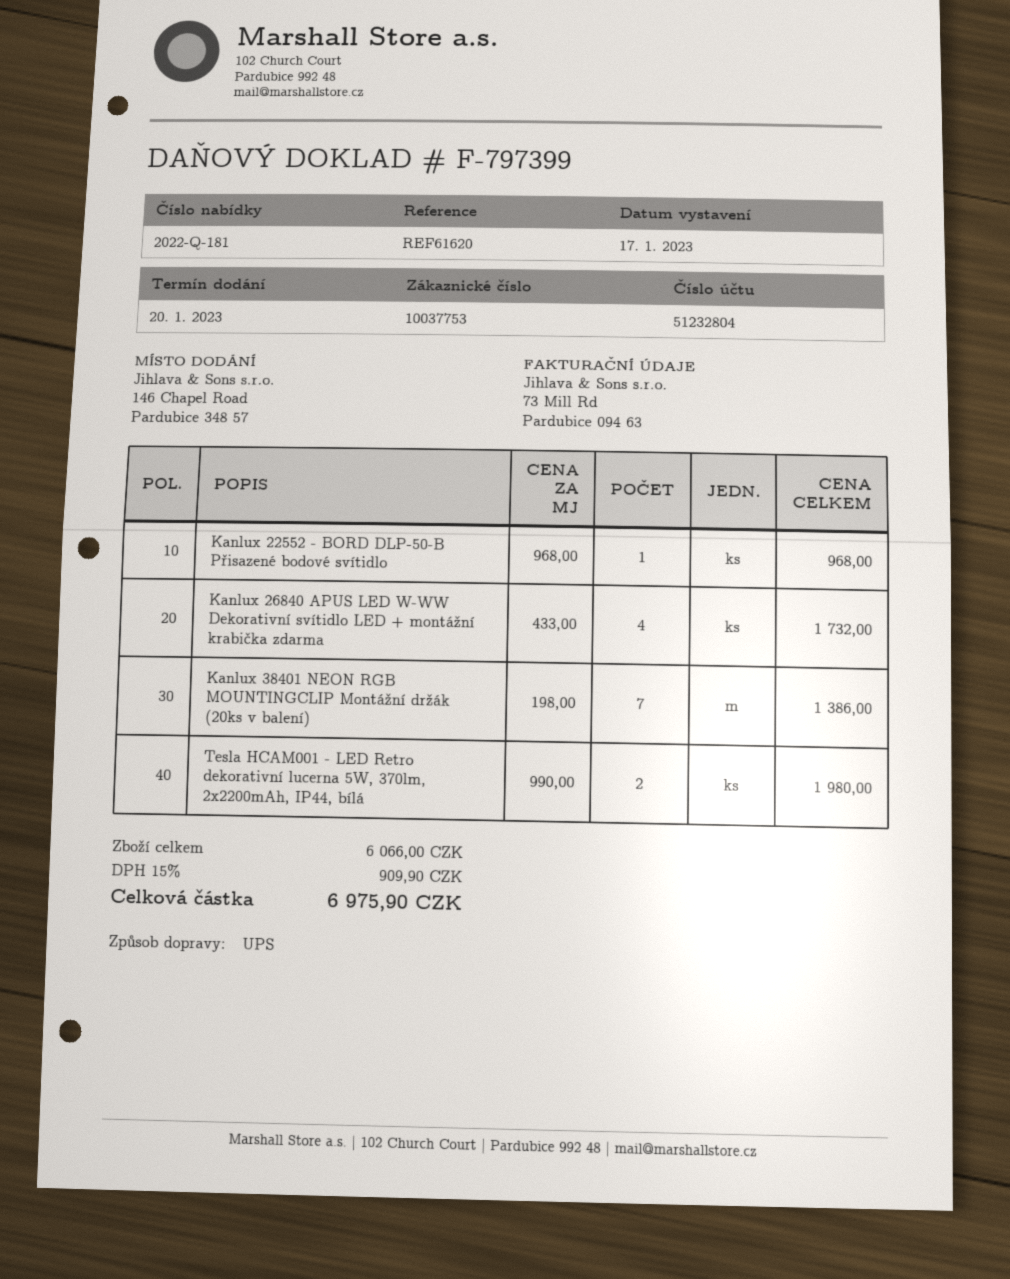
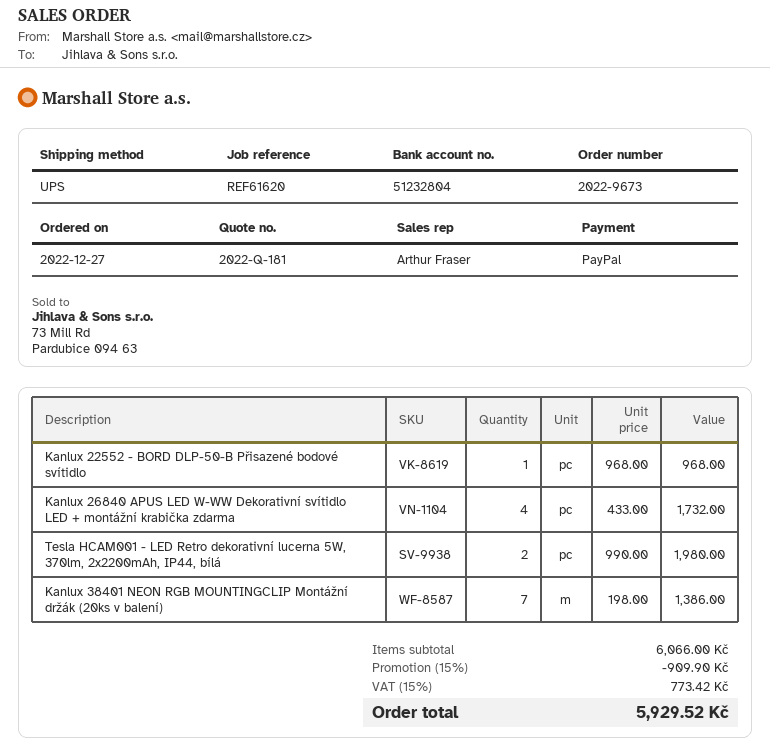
discount: none -> 15% = 909.90
tax: 15% = 909.90 -> 15% = 773.42
total: 6975.90 -> 5929.52

